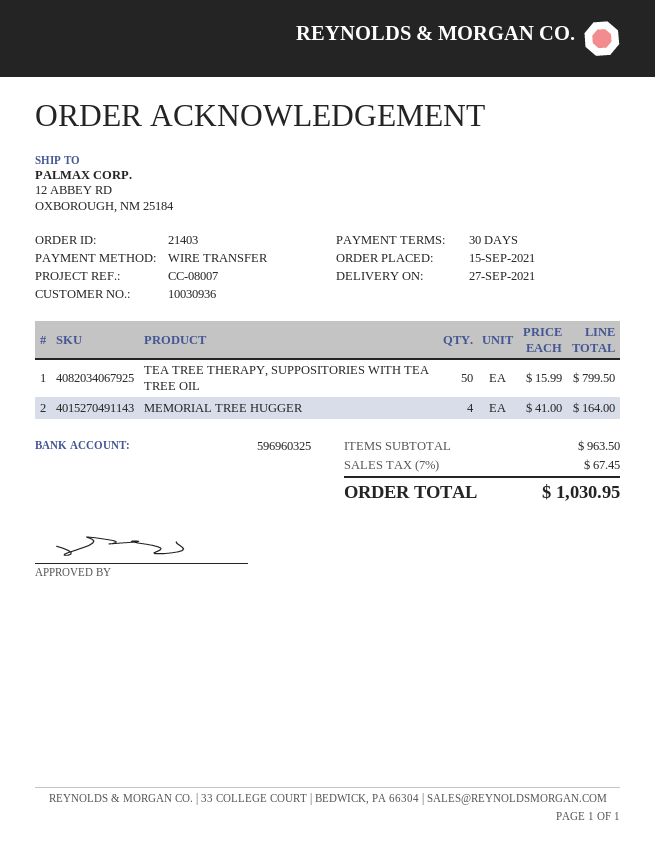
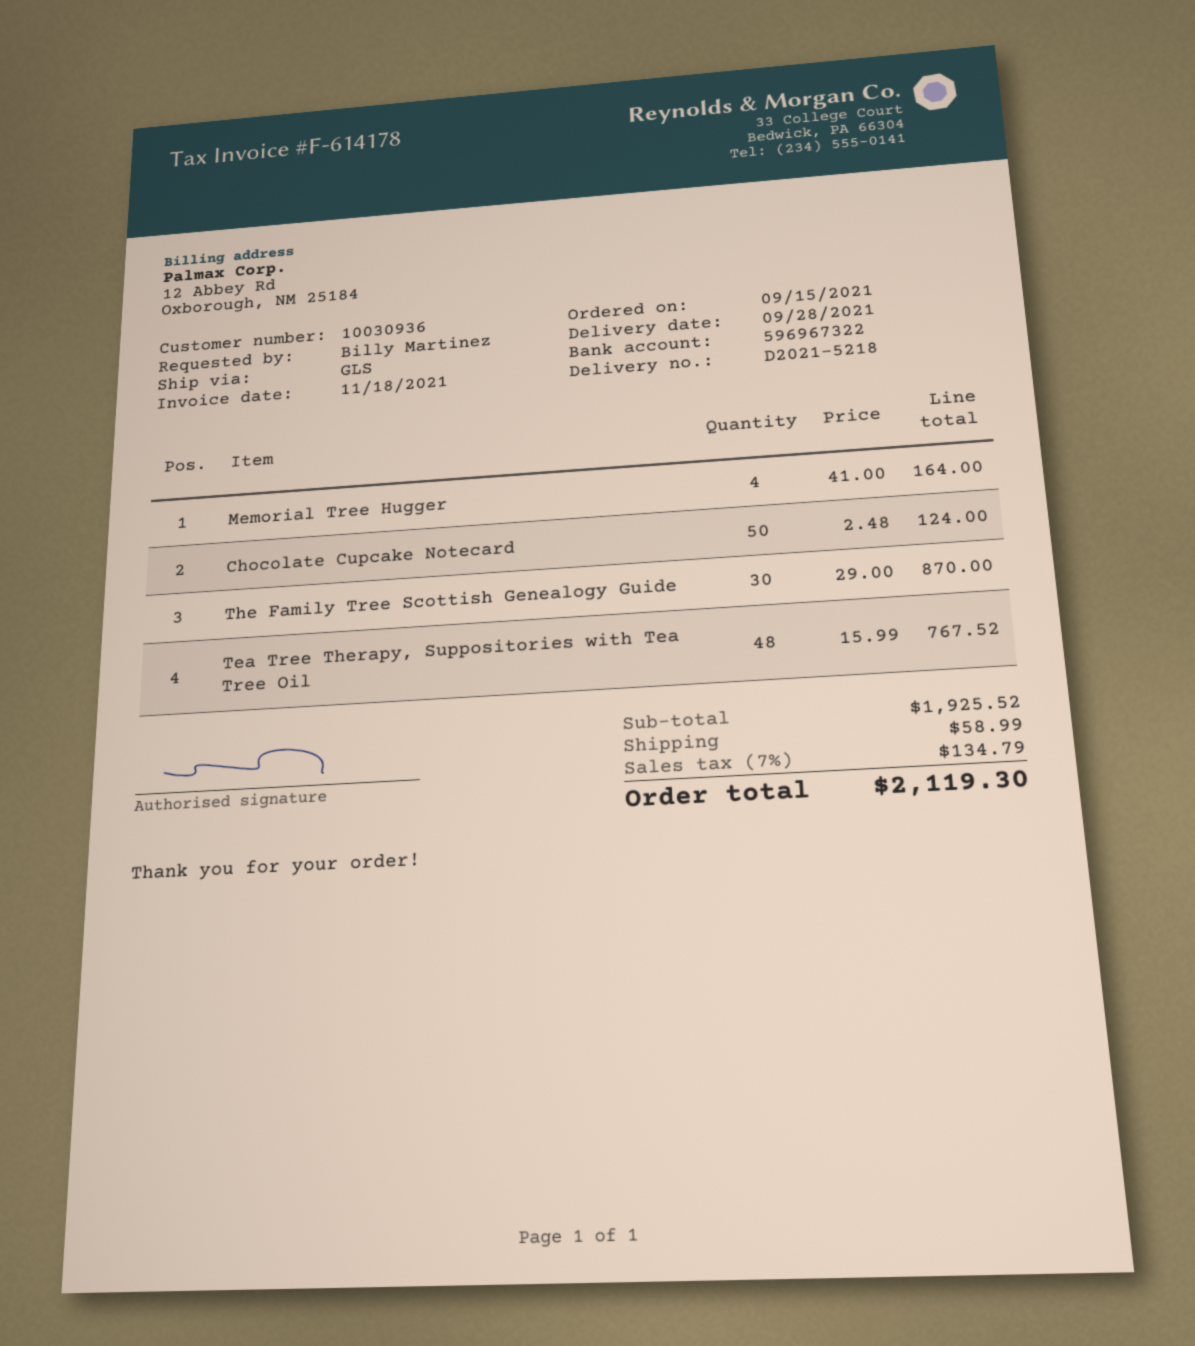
delivery date: 2021-09-27 -> 2021-09-28
bank account: 596960325 -> 596967322
TEA TREE THERAPY, SUPPOSITORIES WITH TEA TREE OIL: 50 x 15.99 = 799.50 -> 48 x 15.99 = 767.52
Chocolate Cupcake Notecard: none -> 50 x 2.48 = 124.00
The Family Tree Scottish Genealogy Guide: none -> 30 x 29.00 = 870.00
subtotal: 963.50 -> 1925.52
shipping: none -> 58.99
tax: 7% = 67.45 -> 7% = 134.79
total: 1030.95 -> 2119.30

